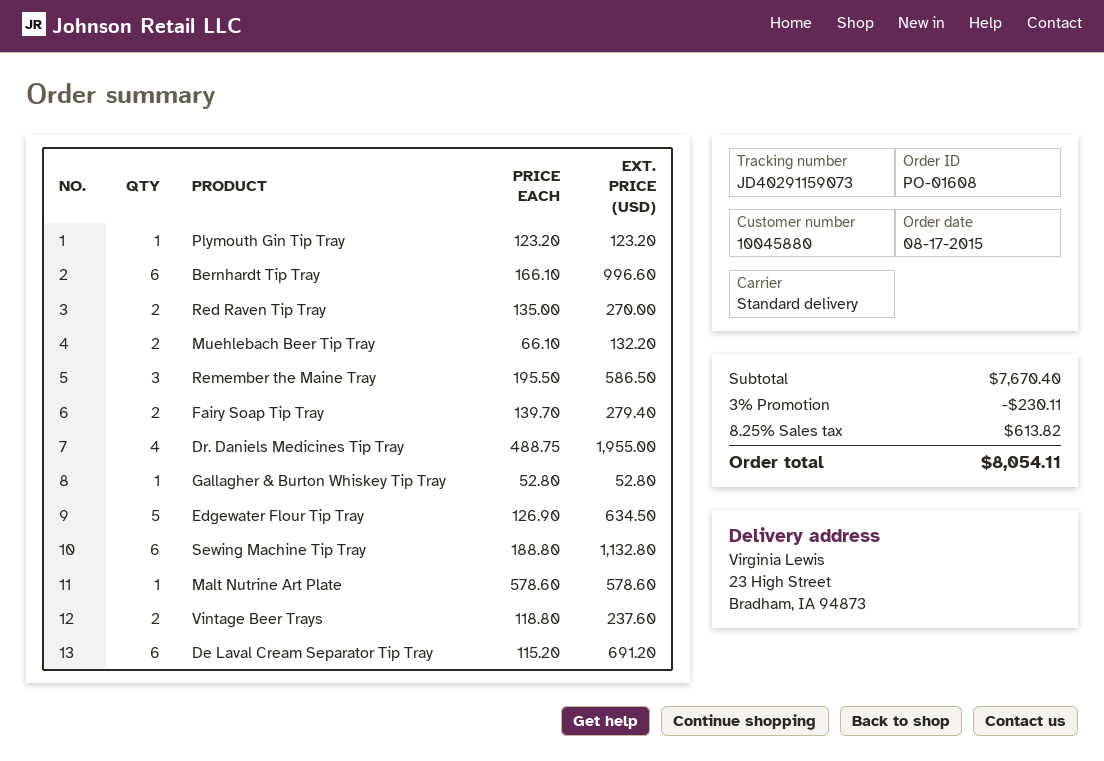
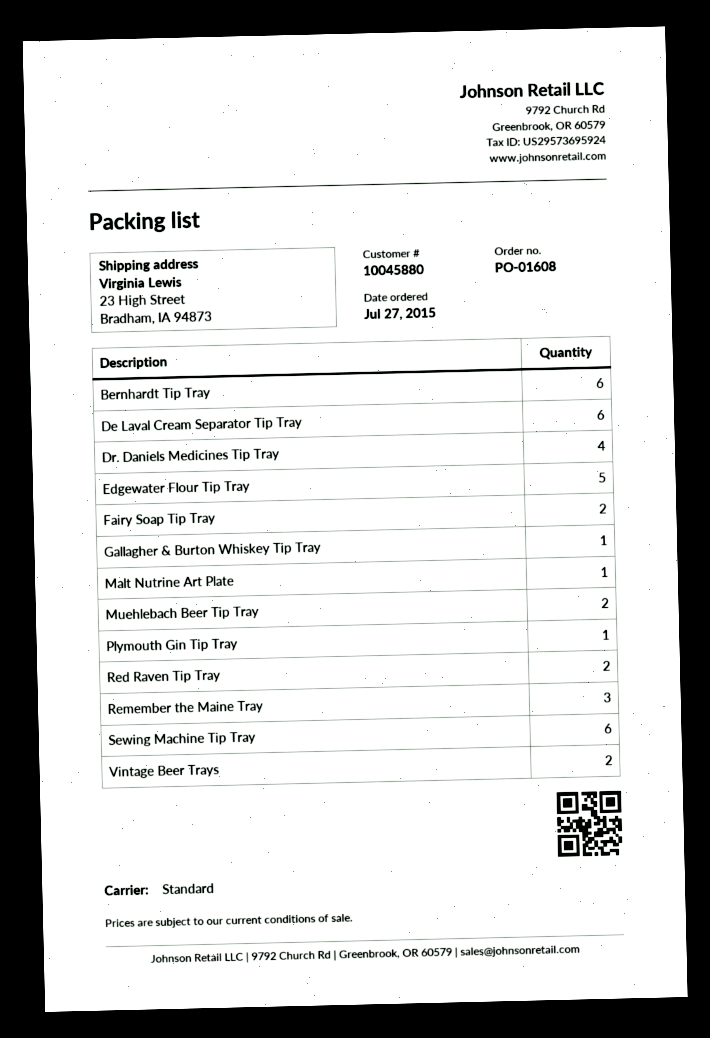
order date: 2015-08-17 -> 2015-07-27

